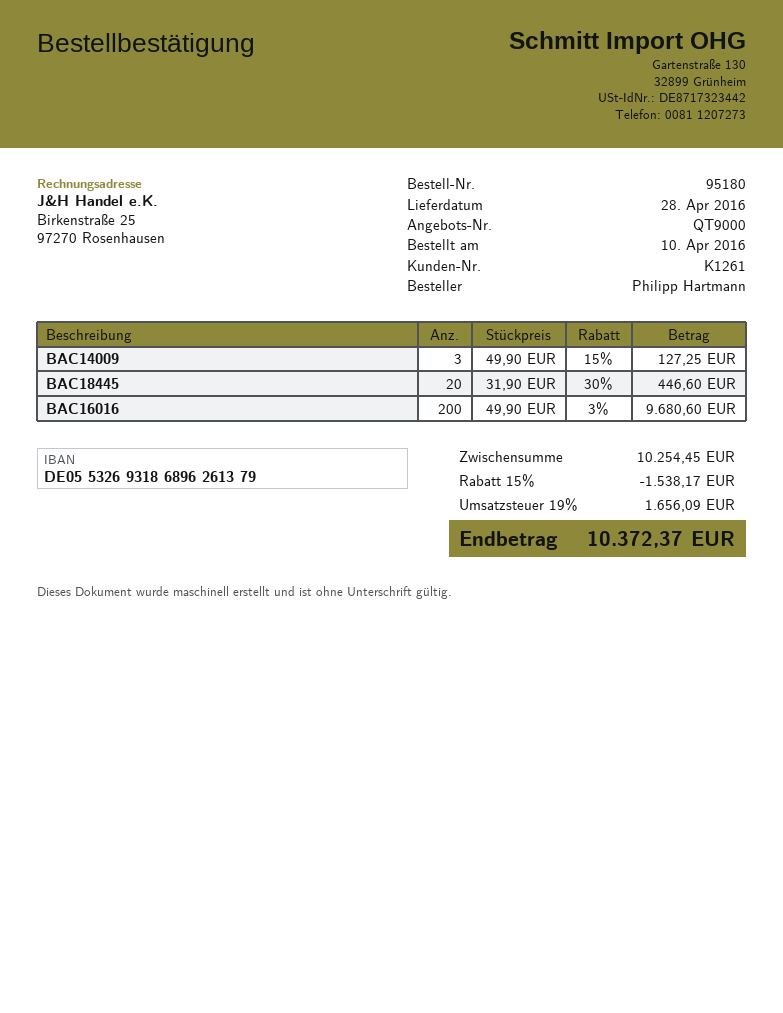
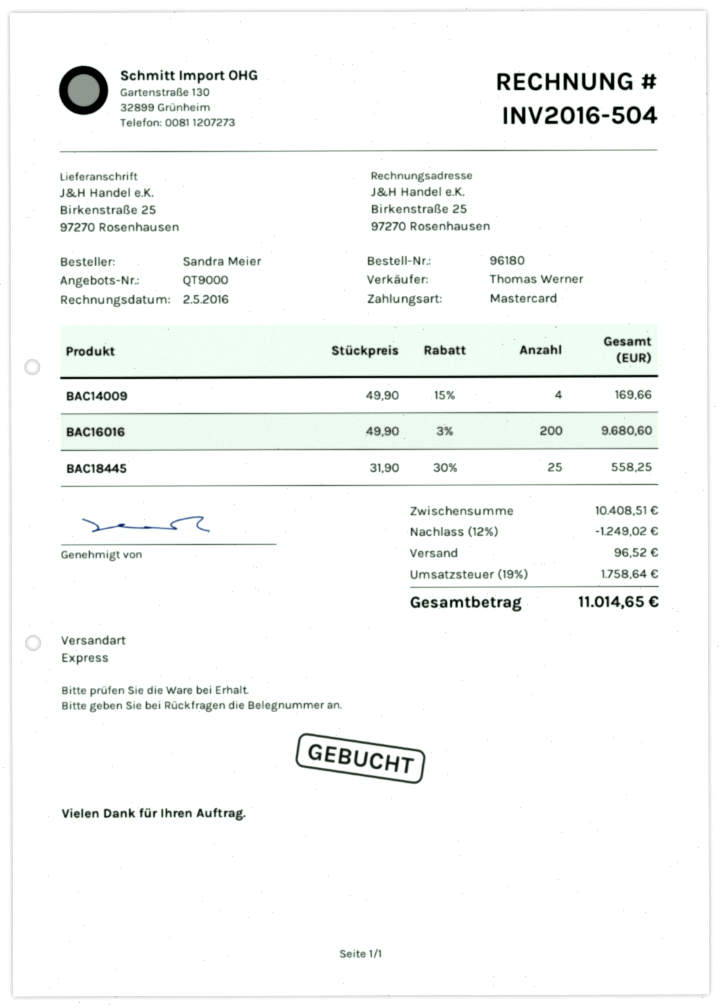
order number: 95180 -> 96180
ordered by: Philipp Hartmann -> Sandra Meier
BAC14009: 3 x 49.90 - 15% = 127.25 -> 4 x 49.90 - 15% = 169.66
BAC18445: 20 x 31.90 - 30% = 446.60 -> 25 x 31.90 - 30% = 558.25
subtotal: 10254.45 -> 10408.51
discount: 15% = 1538.17 -> 12% = 1249.02
shipping: none -> 96.52
tax: 19% = 1656.09 -> 19% = 1758.64
total: 10372.37 -> 11014.65

